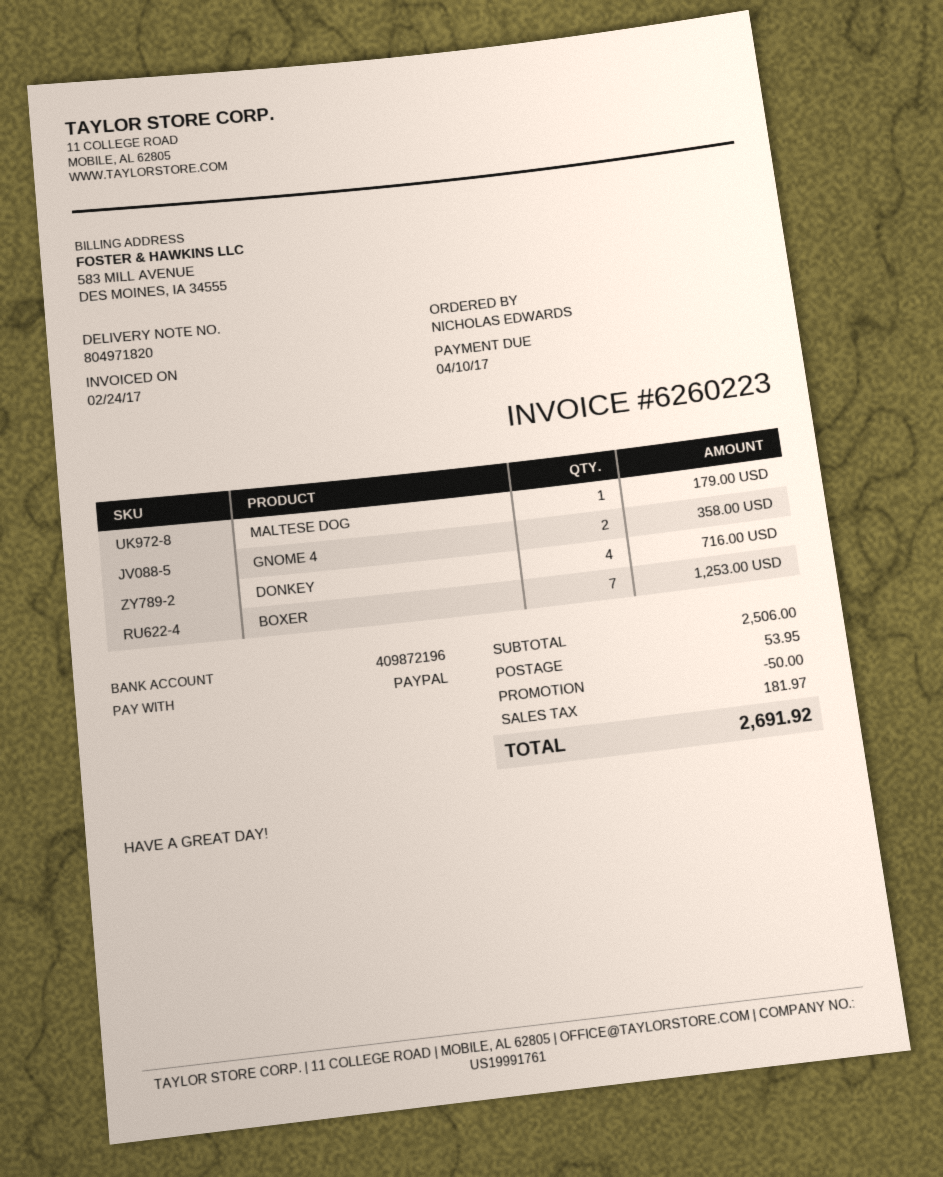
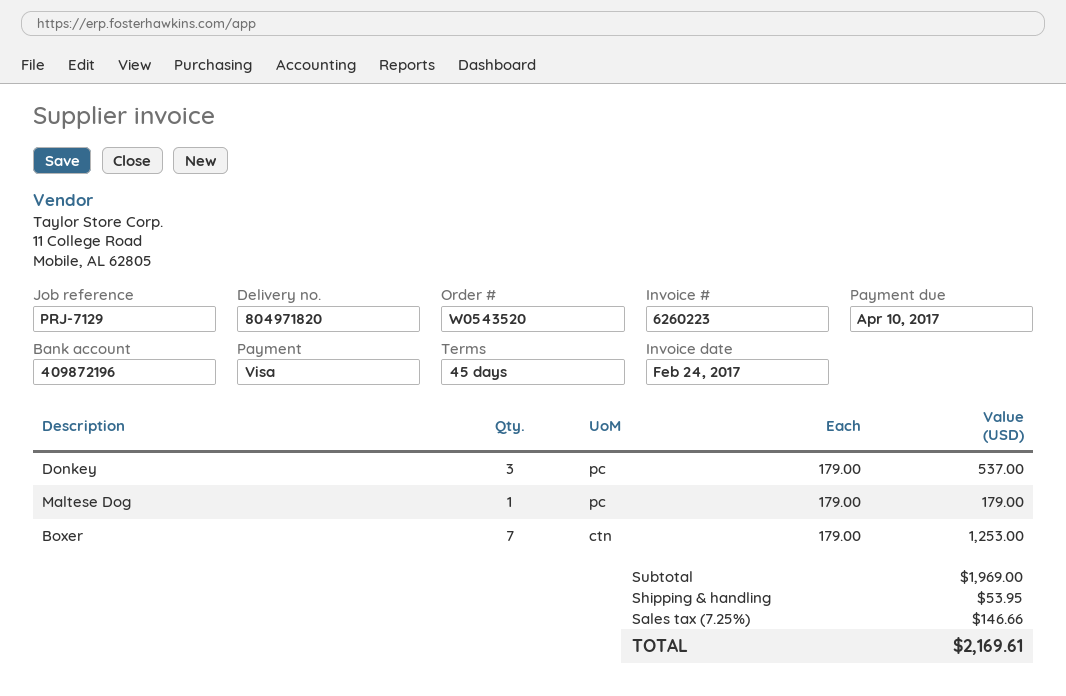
payment method: PayPal -> Visa
GNOME 4: 2 for 358.00 -> none
DONKEY: 4 for 716.00 -> 3 for 537.00
subtotal: 2506.00 -> 1969.00
discount: 50.00 -> none
tax: 181.97 -> 146.66
total: 2691.92 -> 2169.61

